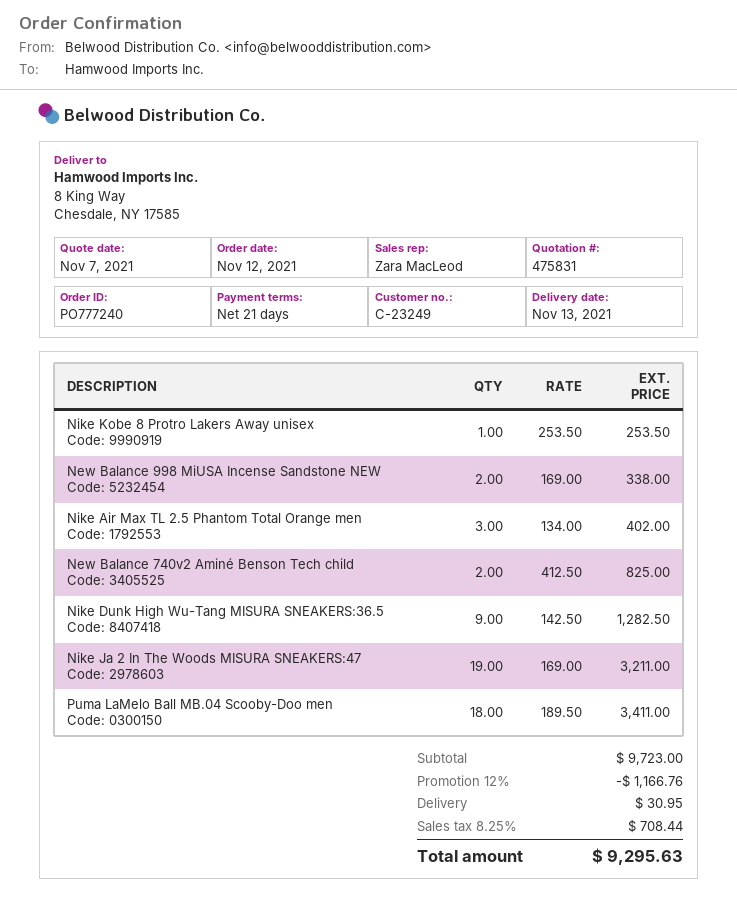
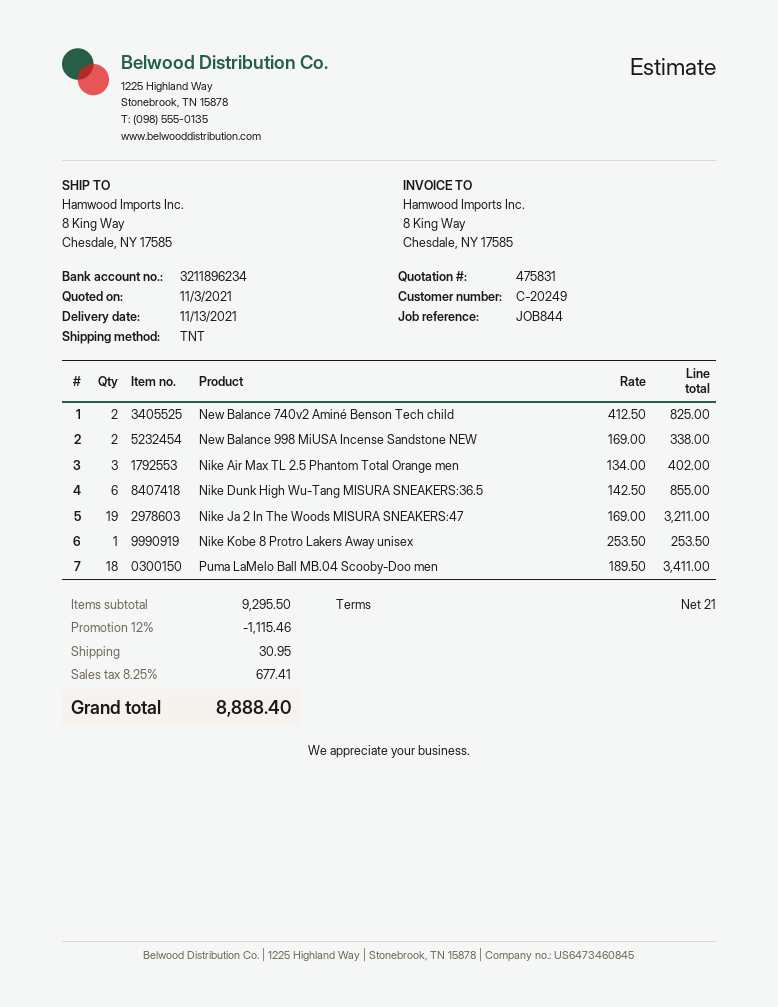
quote date: 2021-11-07 -> 2021-11-03
customer number: C-23249 -> C-20249
Nike Dunk High Wu-Tang MISURA SNEAKERS:36.5: 9 x 142.50 = 1282.50 -> 6 x 142.50 = 855.00
subtotal: 9723.00 -> 9295.50
discount: 12% = 1166.76 -> 12% = 1115.46
tax: 8.25% = 708.44 -> 8.25% = 677.41
total: 9295.63 -> 8888.40

